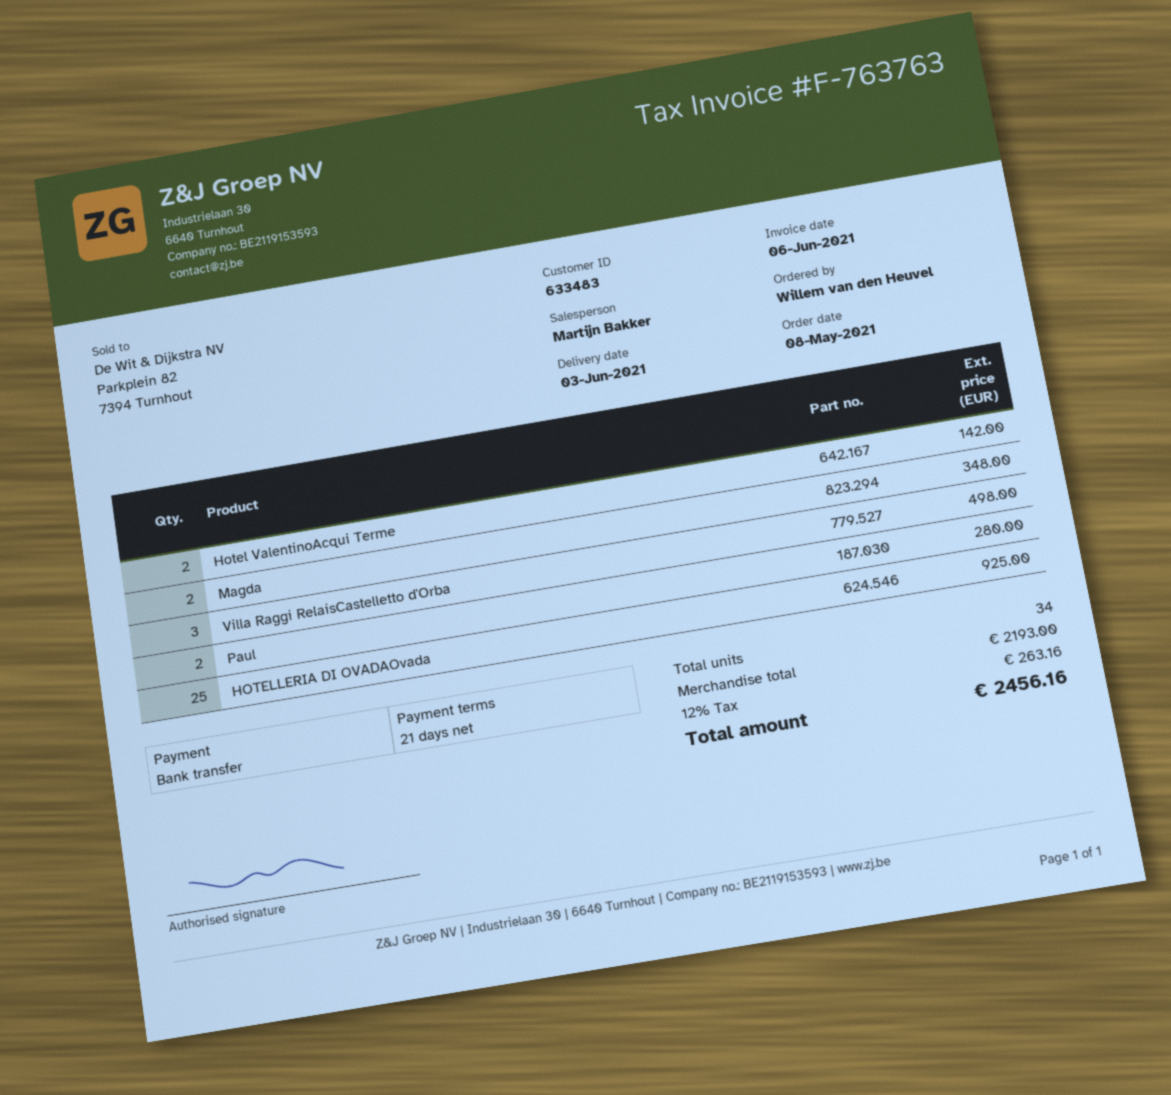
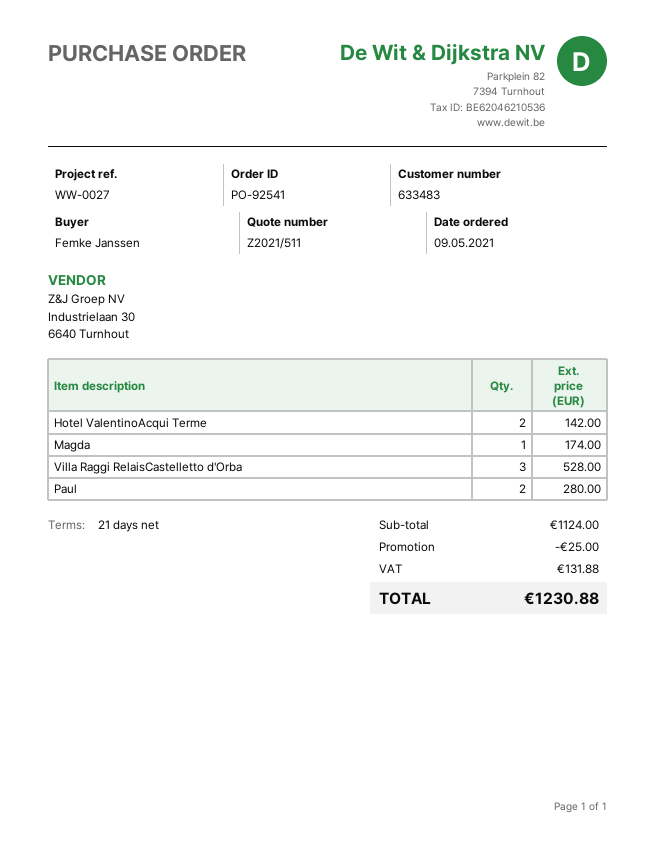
order date: 2021-05-08 -> 2021-05-09
ordered by: Willem van den Heuvel -> Femke Janssen
Magda: 2 for 348.00 -> 1 for 174.00
Villa Raggi RelaisCastelletto d'Orba: 3 for 498.00 -> 3 for 528.00
HOTELLERIA DI OVADAOvada: 25 for 925.00 -> none
subtotal: 2193.00 -> 1124.00
discount: none -> 25.00
tax: 263.16 -> 131.88
total: 2456.16 -> 1230.88

